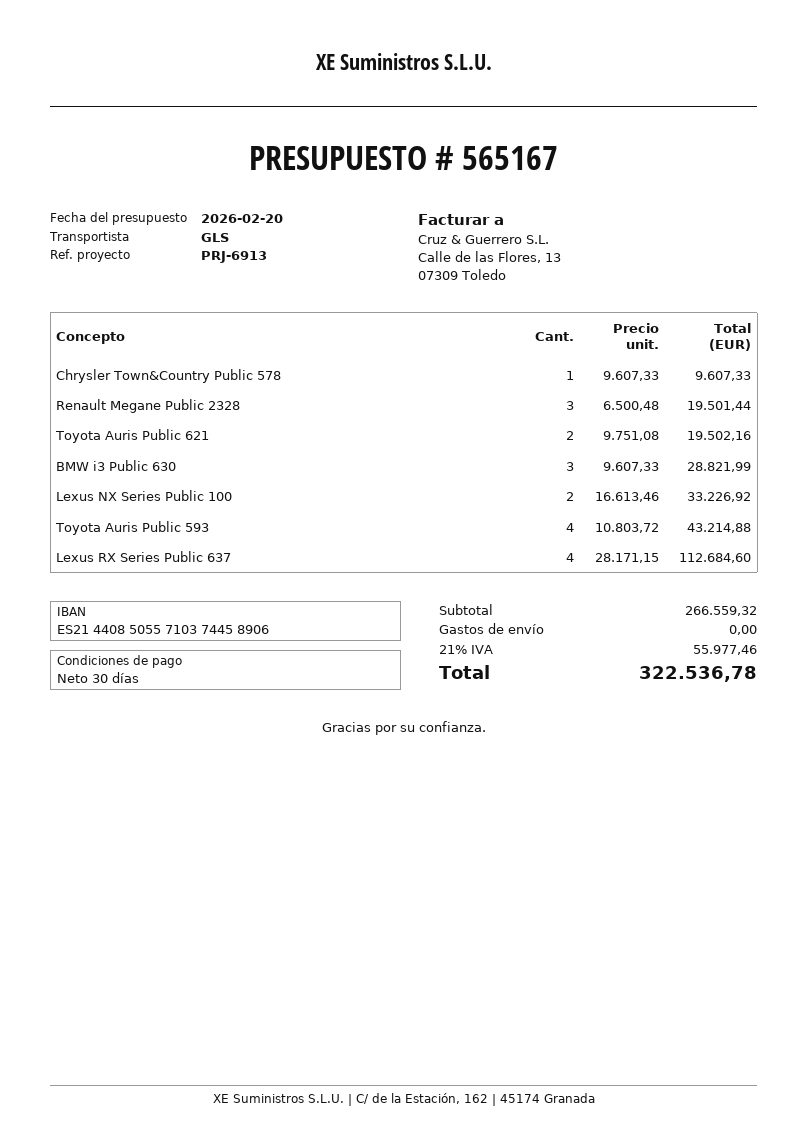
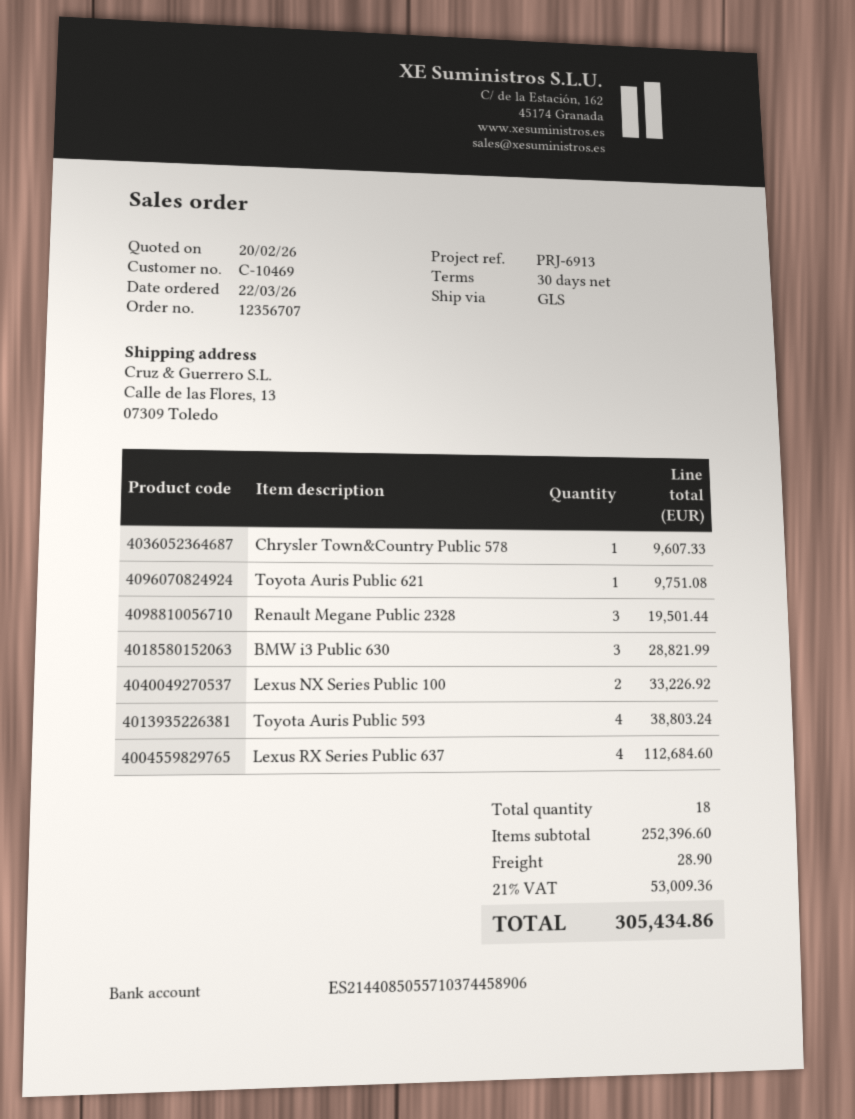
Toyota Auris Public 621: 2 for 19502.16 -> 1 for 9751.08
Toyota Auris Public 593: 4 for 43214.88 -> 4 for 38803.24
subtotal: 266559.32 -> 252396.60
shipping: 0.00 -> 28.90
tax: 21% = 55977.46 -> 21% = 53009.36
total: 322536.78 -> 305434.86

